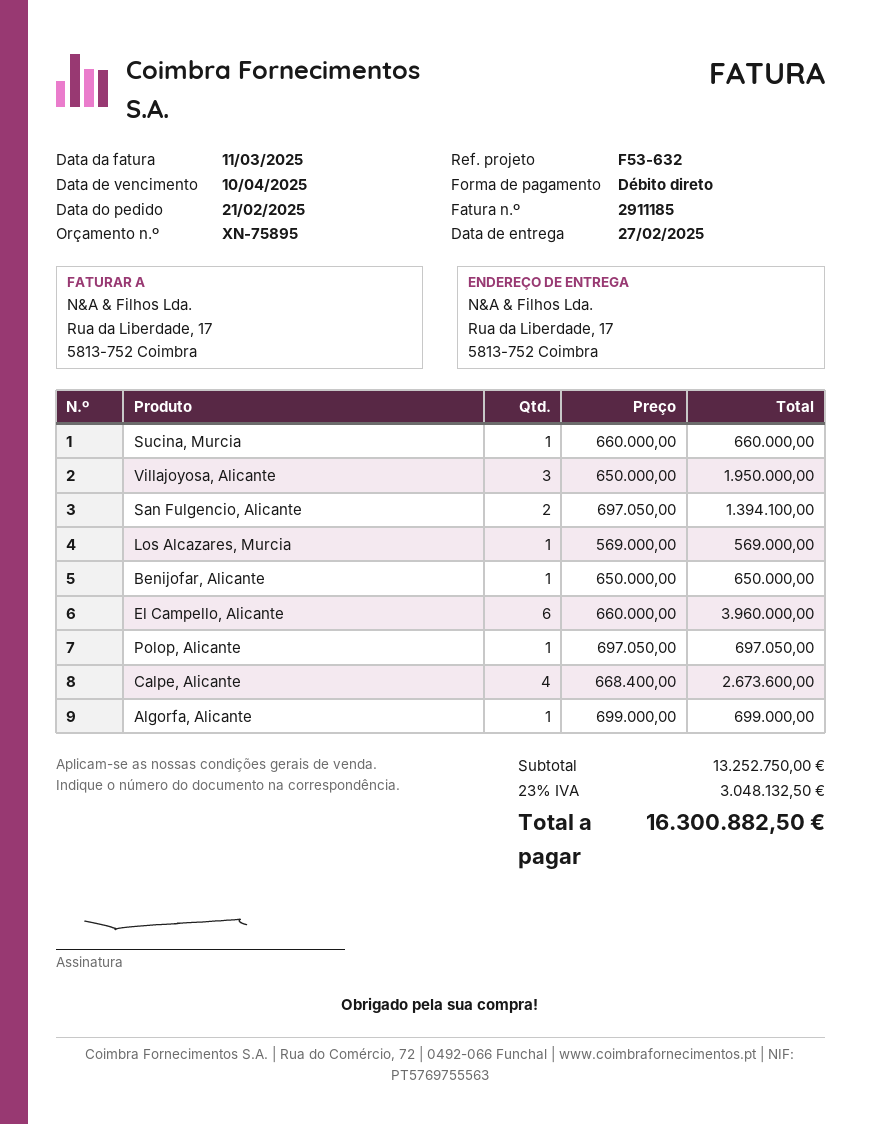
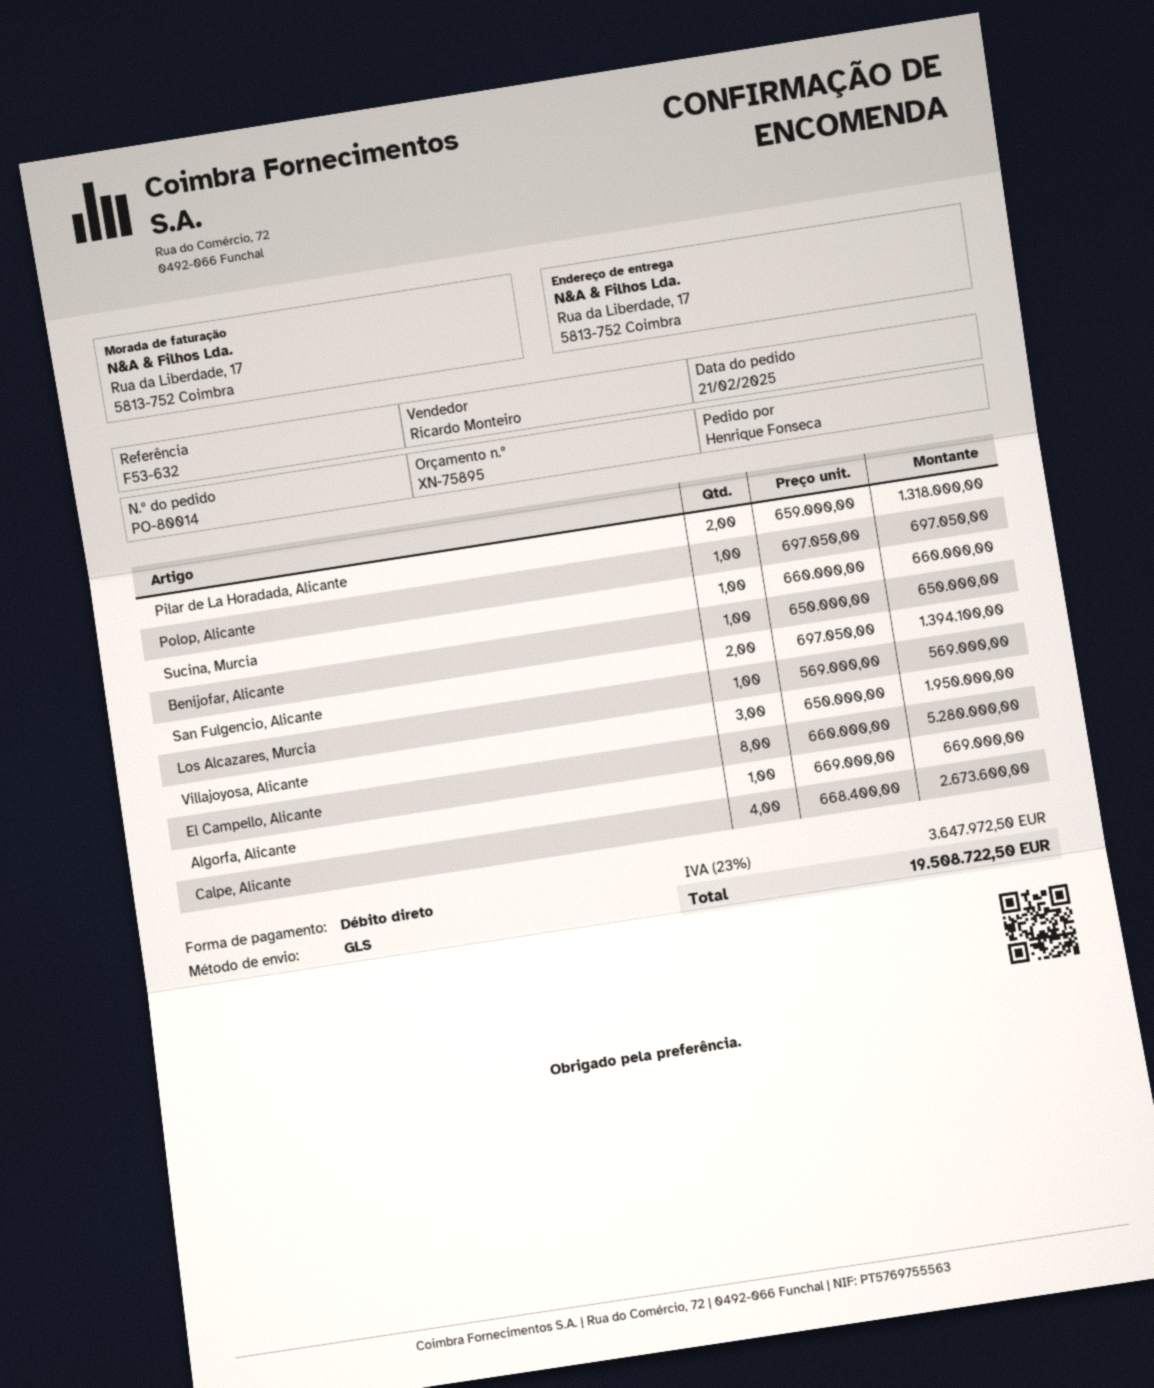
El Campello, Alicante: 6 x 660000.00 = 3960000.00 -> 8 x 660000.00 = 5280000.00
Algorfa, Alicante: 1 x 699000.00 = 699000.00 -> 1 x 669000.00 = 669000.00
Pilar de La Horadada, Alicante: none -> 2 x 659000.00 = 1318000.00
tax: 23% = 3048132.50 -> 23% = 3647972.50
total: 16300882.50 -> 19508722.50

